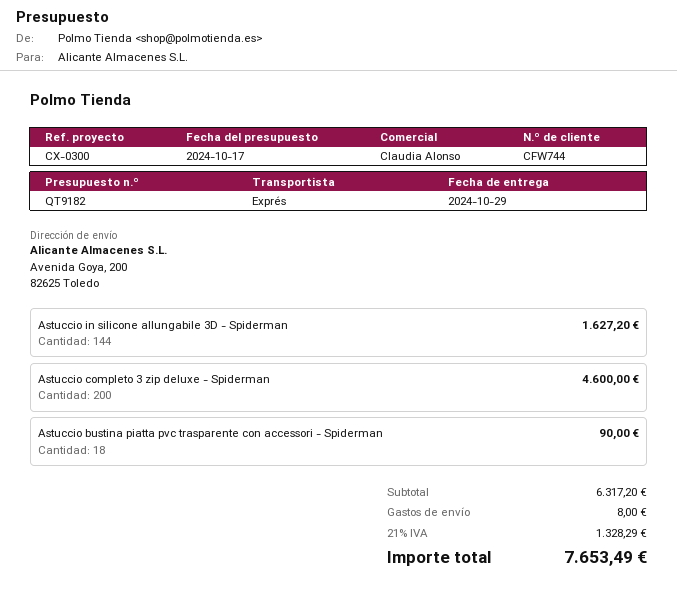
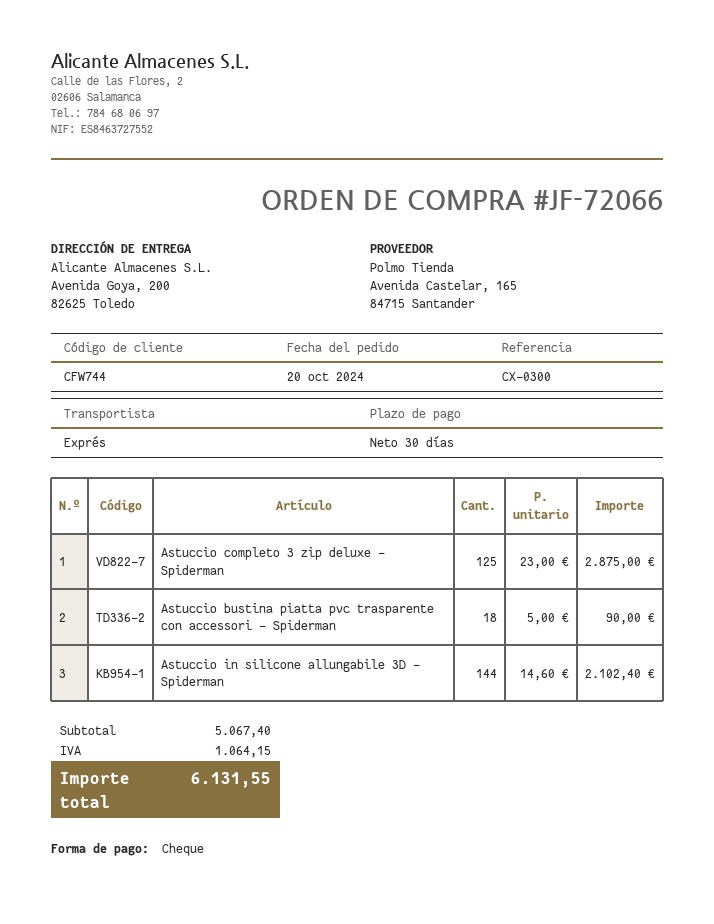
Astuccio in silicone allungabile 3D - Spiderman: 144 for 1627.20 -> 144 for 2102.40
Astuccio completo 3 zip deluxe - Spiderman: 200 for 4600.00 -> 125 for 2875.00
subtotal: 6317.20 -> 5067.40
shipping: 8.00 -> none
tax: 1328.29 -> 1064.15
total: 7653.49 -> 6131.55

